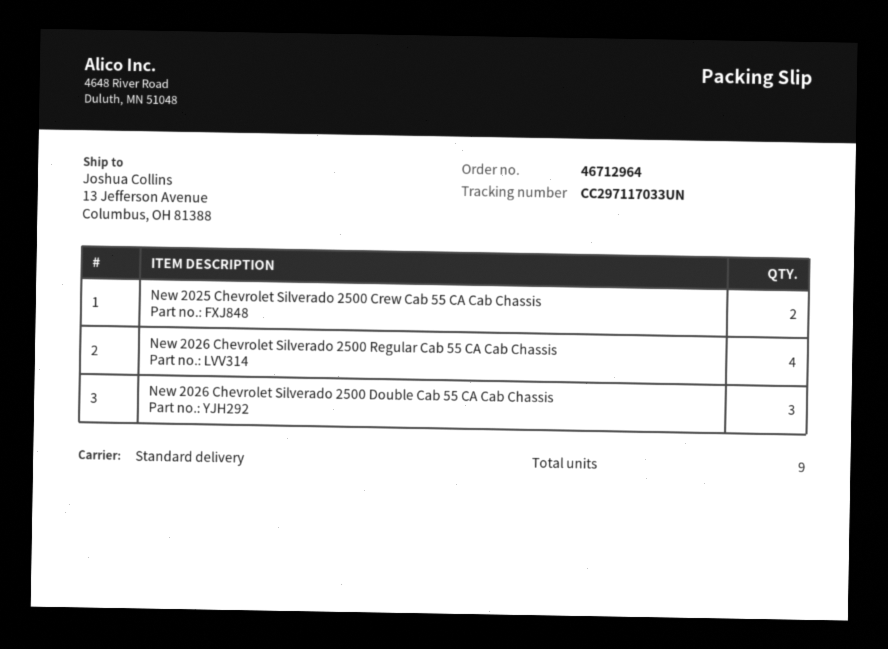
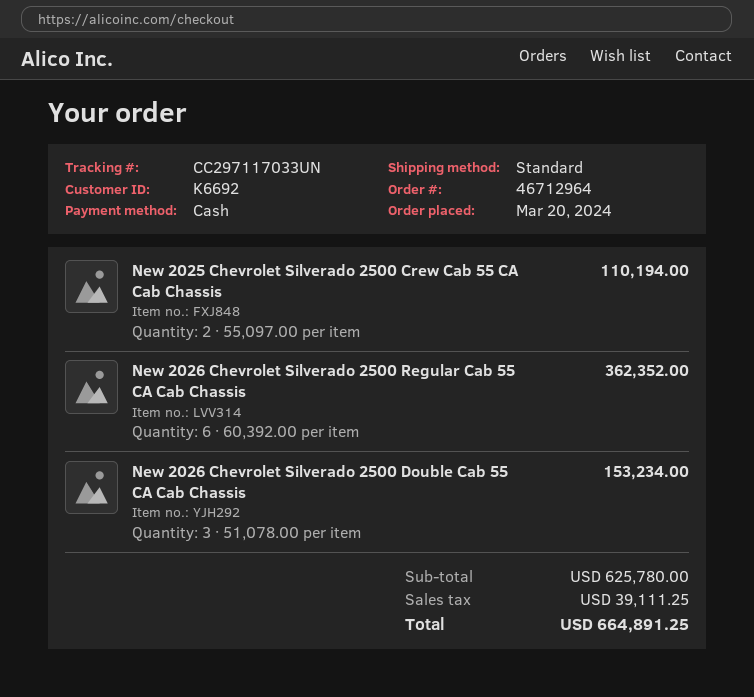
New 2026 Chevrolet Silverado 2500 Regular Cab 55 CA Cab Chassis: 4 -> 6

